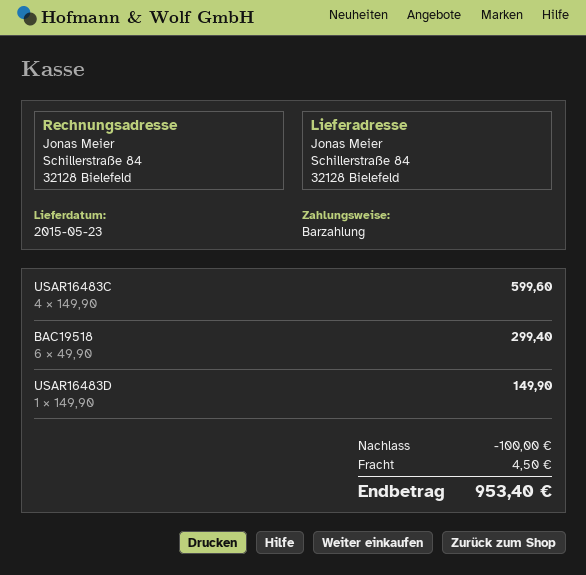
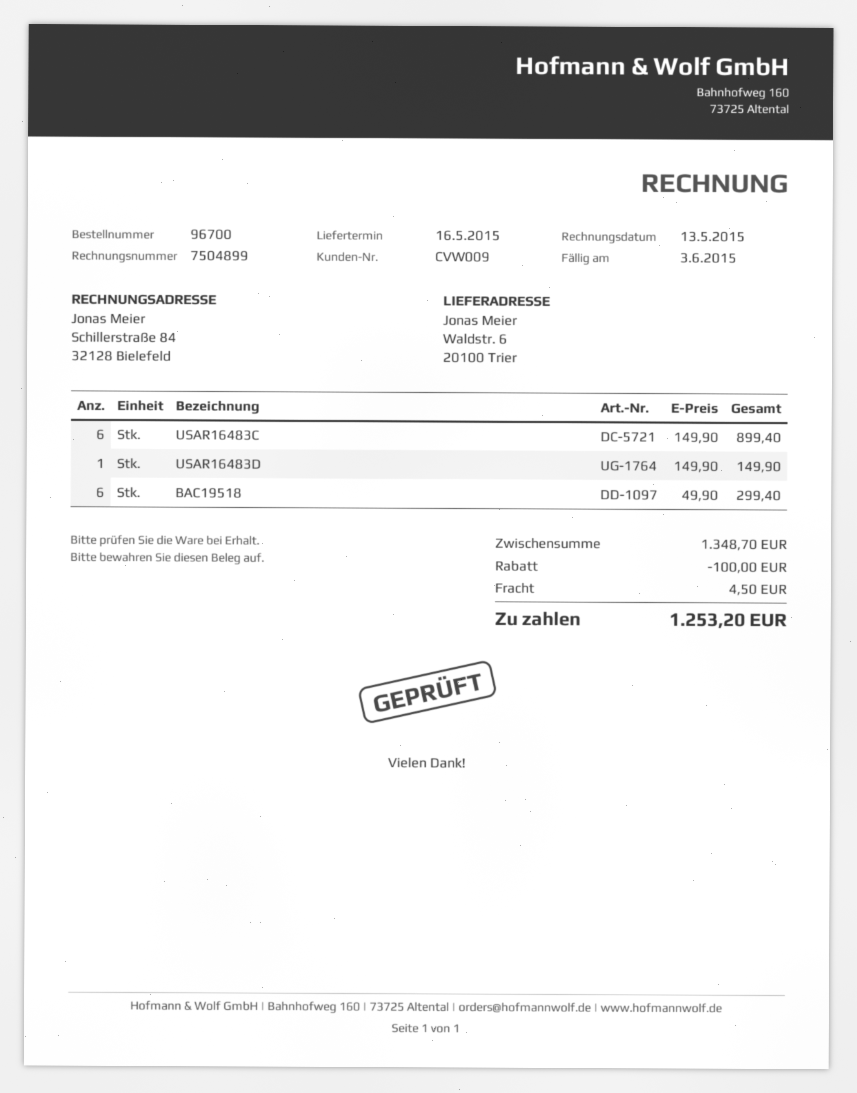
delivery date: 2015-05-23 -> 2015-05-16
ship to: Schillerstraße 84, 32128 Bielefeld -> Waldstr. 6, 20100 Trier
USAR16483C: 4 x 149.90 = 599.60 -> 6 x 149.90 = 899.40
total: 953.40 -> 1253.20

